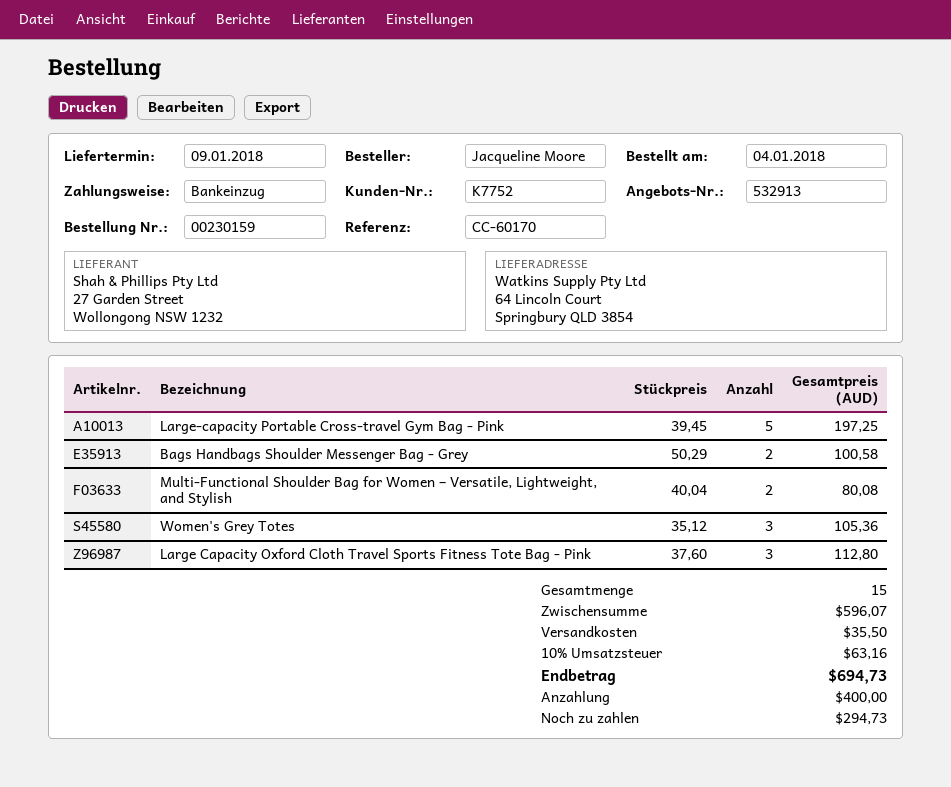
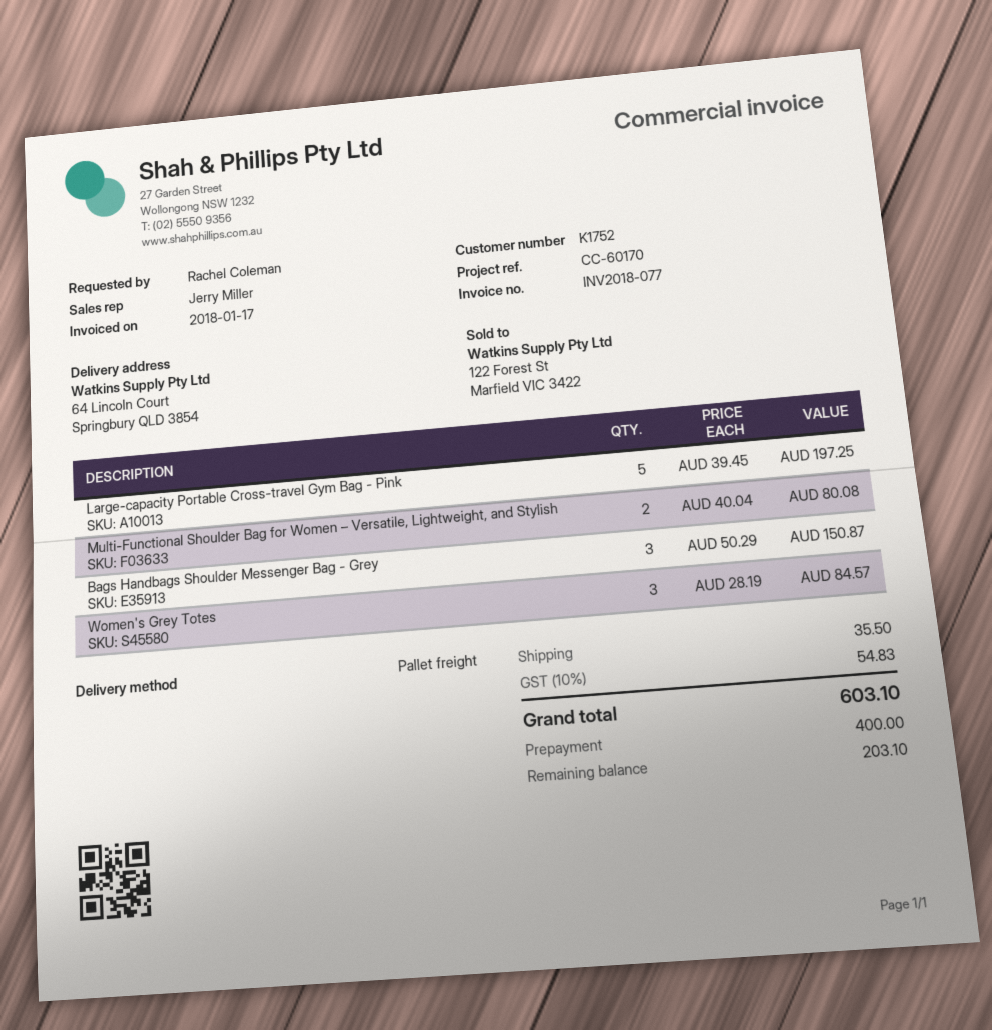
customer number: K7752 -> K1752
ordered by: Jacqueline Moore -> Rachel Coleman
Bags Handbags Shoulder Messenger Bag - Grey: 2 x 50.29 = 100.58 -> 3 x 50.29 = 150.87
Women's Grey Totes: 3 x 35.12 = 105.36 -> 3 x 28.19 = 84.57
Large Capacity Oxford Cloth Travel Sports Fitness Tote Bag - Pink: 3 x 37.60 = 112.80 -> none
tax: 10% = 63.16 -> 10% = 54.83
total: 694.73 -> 603.10
balance: 294.73 -> 203.10

